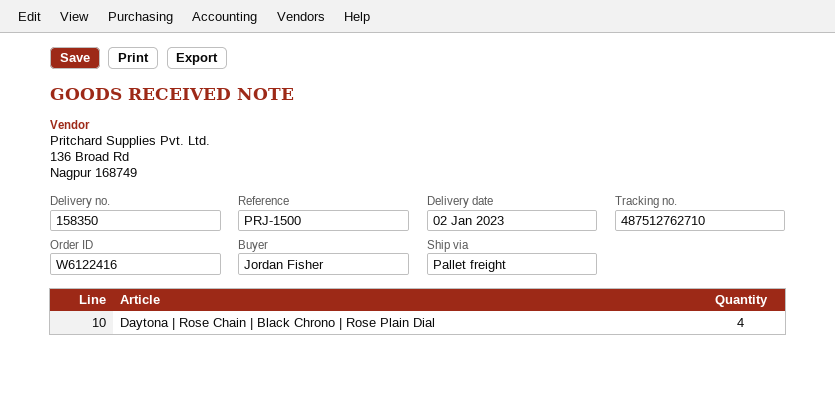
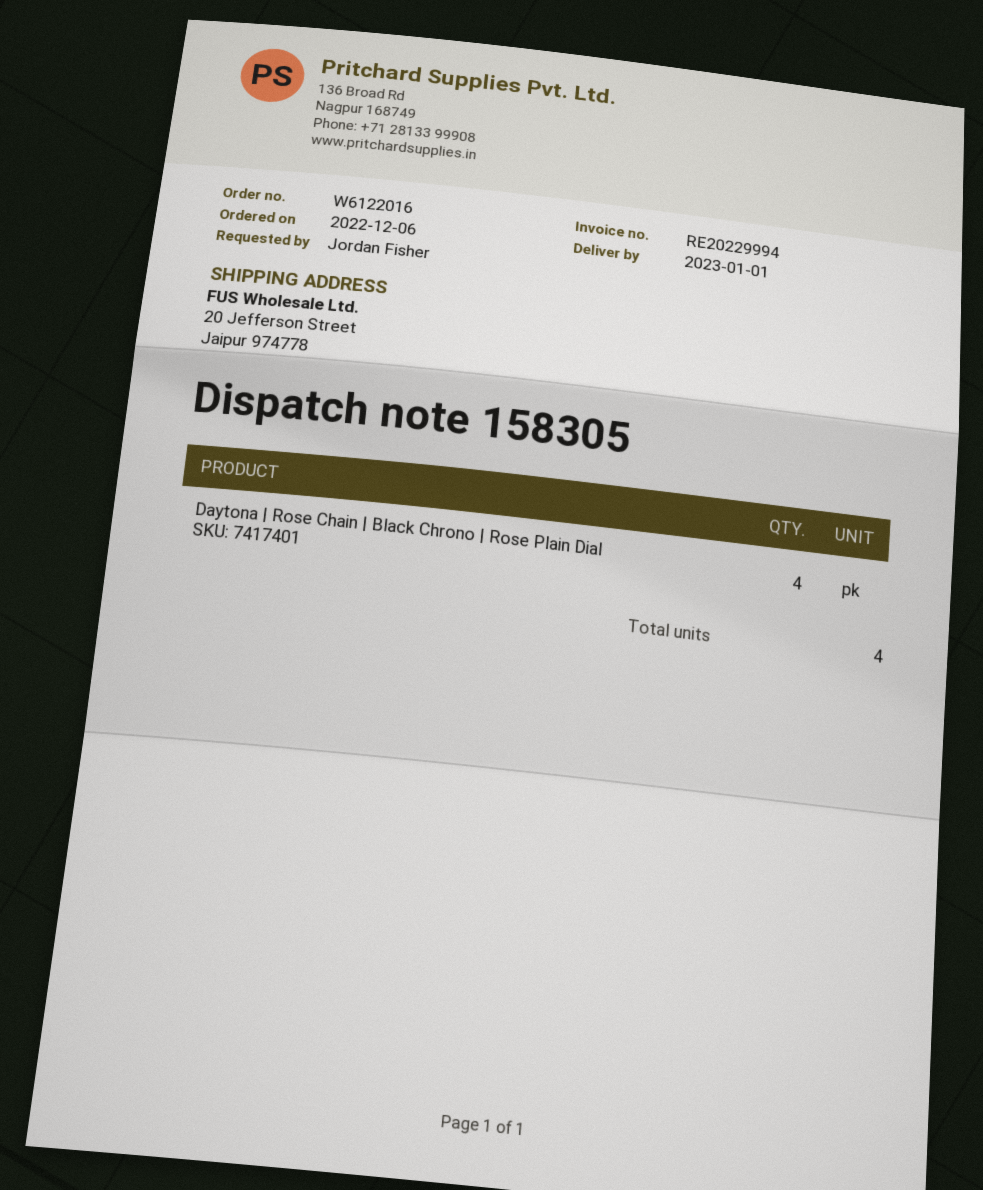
order number: W6122416 -> W6122016
delivery note number: 158350 -> 158305
delivery date: 2023-01-02 -> 2023-01-01

